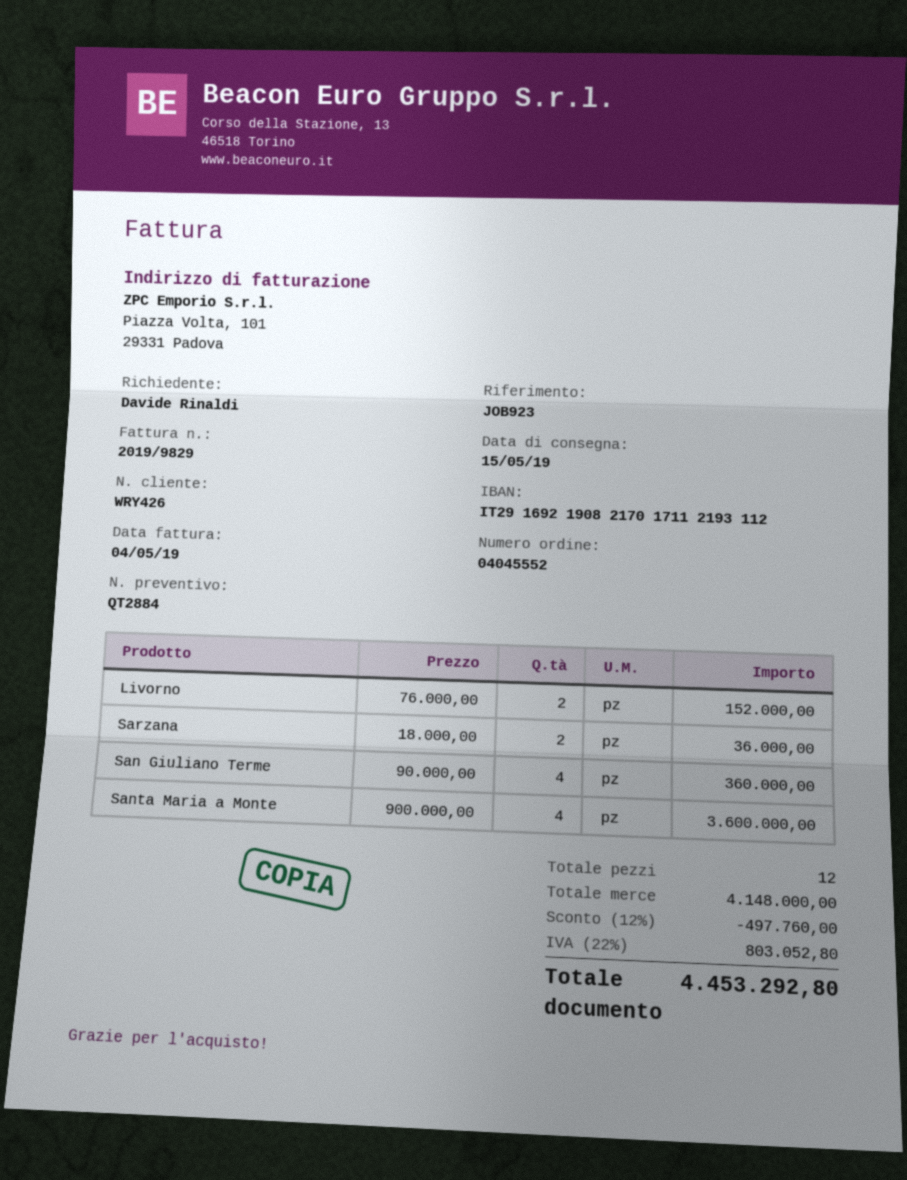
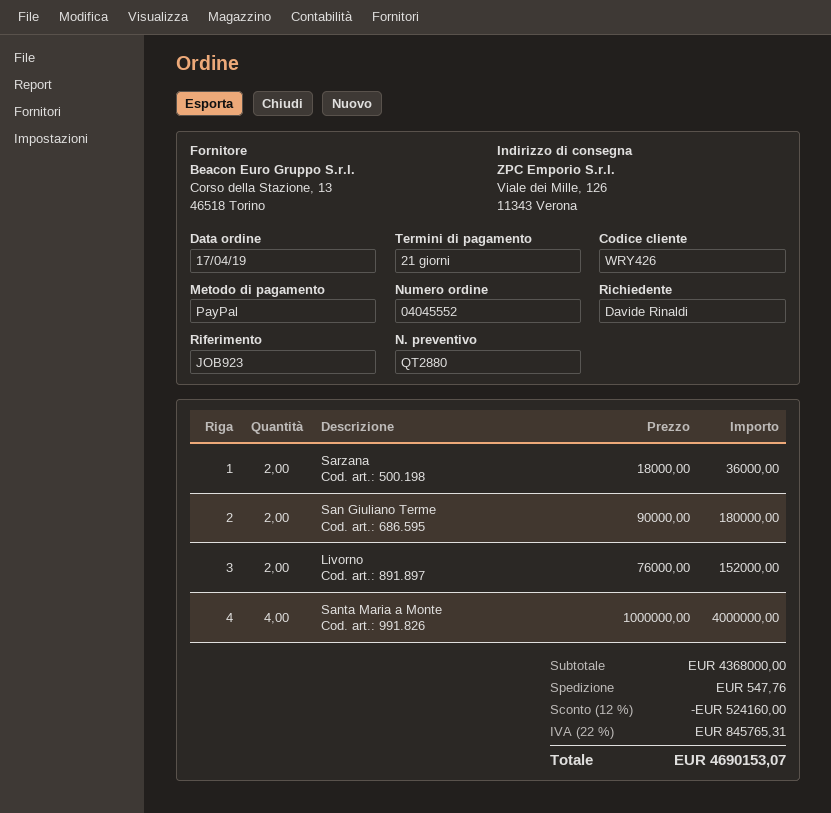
quote number: QT2884 -> QT2880
San Giuliano Terme: 4 x 90000.00 = 360000.00 -> 2 x 90000.00 = 180000.00
Santa Maria a Monte: 4 x 900000.00 = 3600000.00 -> 4 x 1000000.00 = 4000000.00
subtotal: 4148000.00 -> 4368000.00
discount: 12% = 497760.00 -> 12% = 524160.00
shipping: none -> 547.76
tax: 22% = 803052.80 -> 22% = 845765.31
total: 4453292.80 -> 4690153.07

